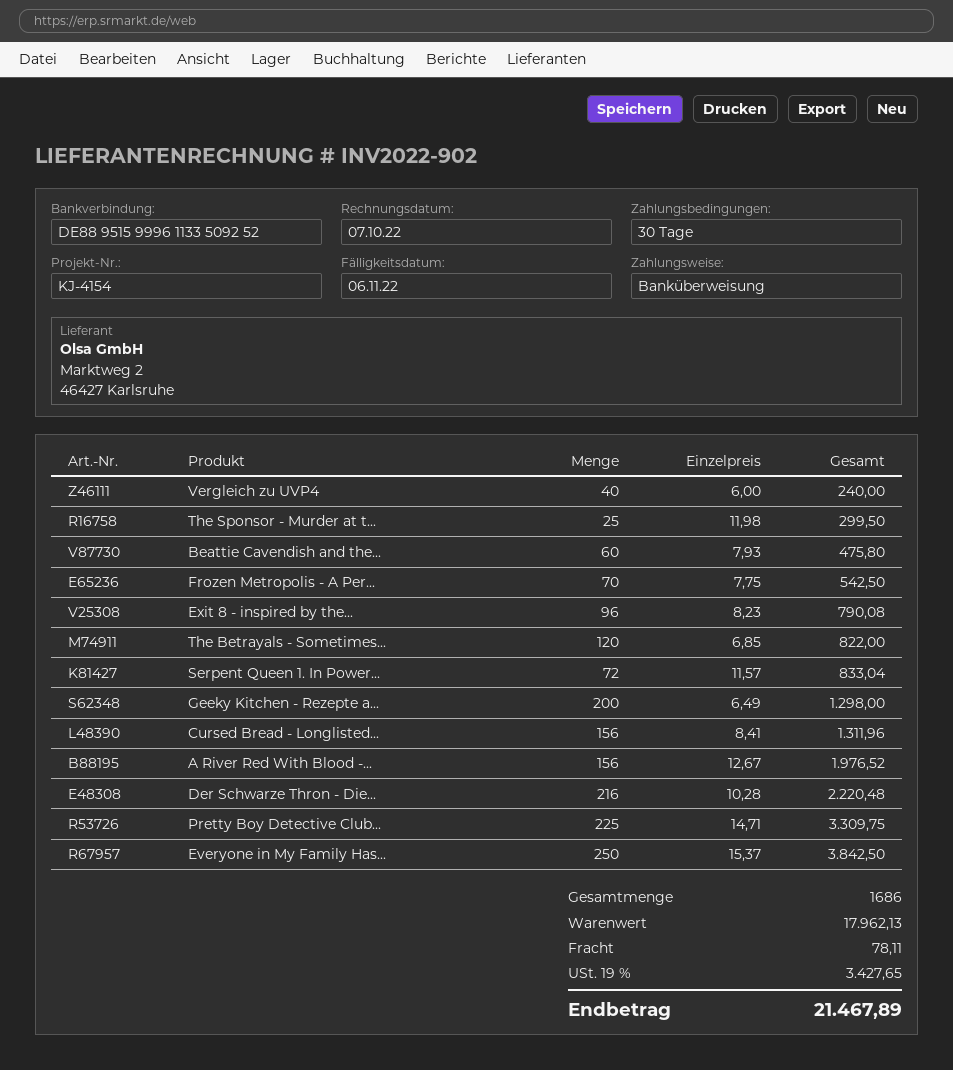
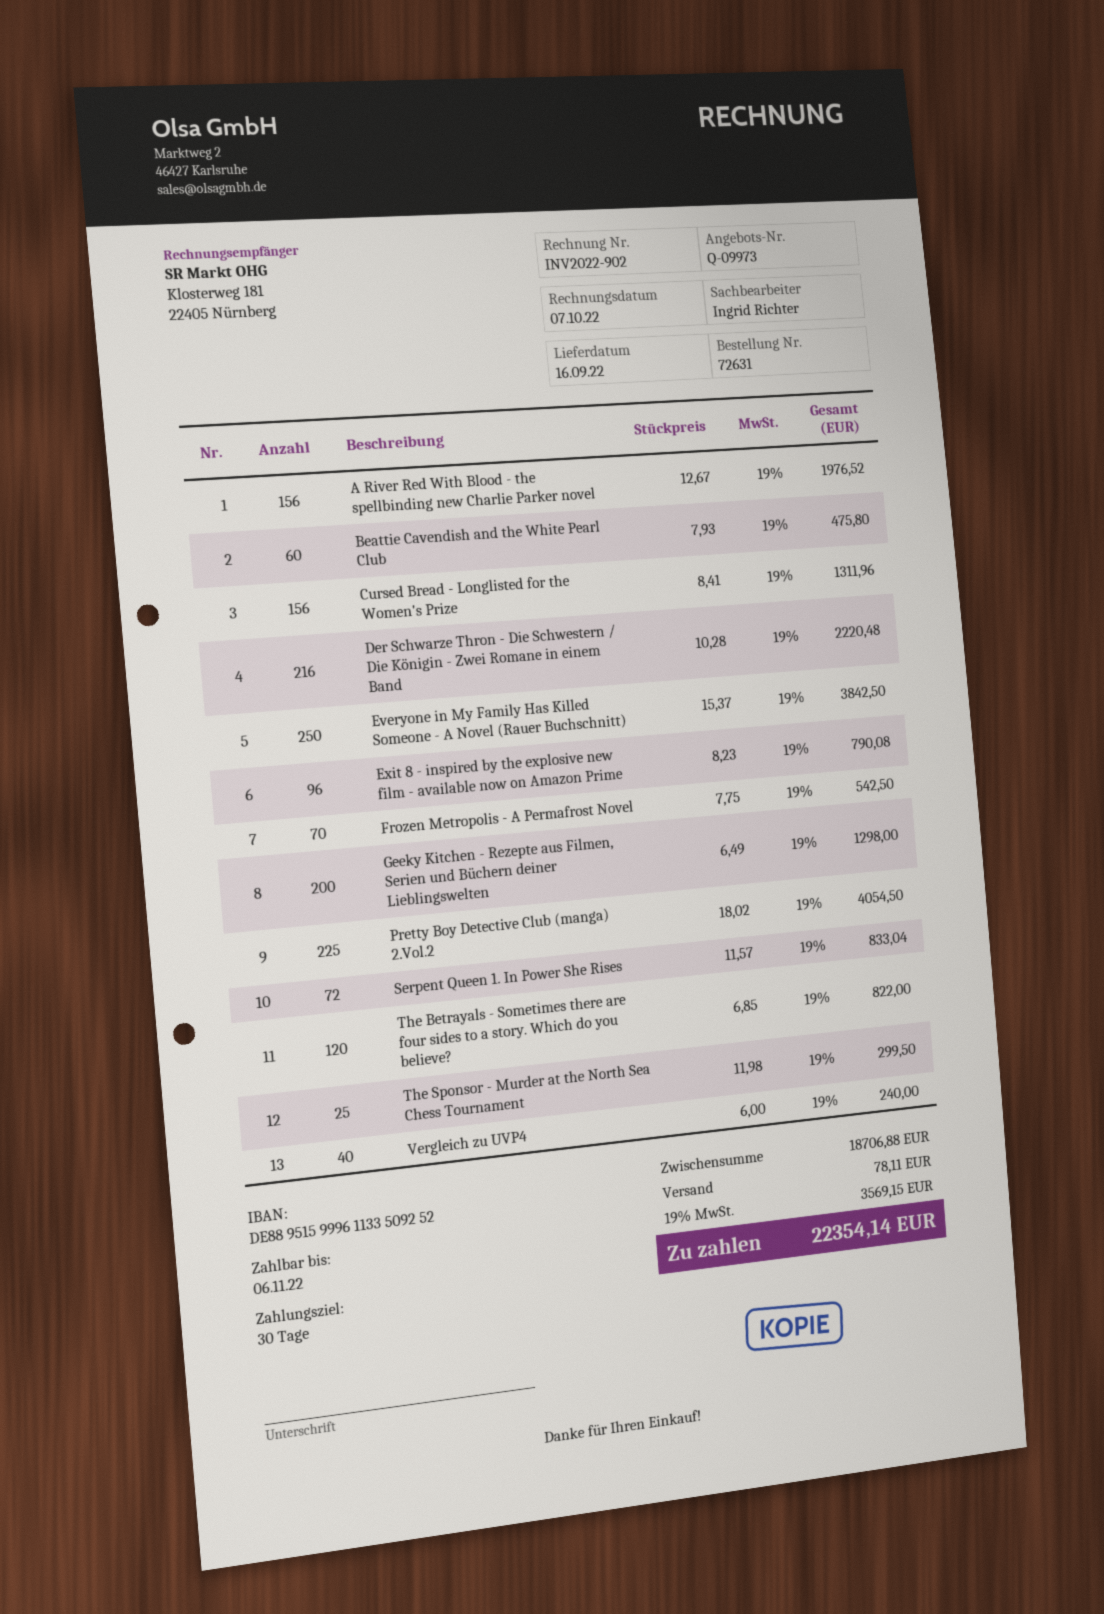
Pretty Boy Detective Club...: 225 x 14.71 = 3309.75 -> 225 x 18.02 = 4054.50
subtotal: 17962.13 -> 18706.88
tax: 19% = 3427.65 -> 19% = 3569.15
total: 21467.89 -> 22354.14

